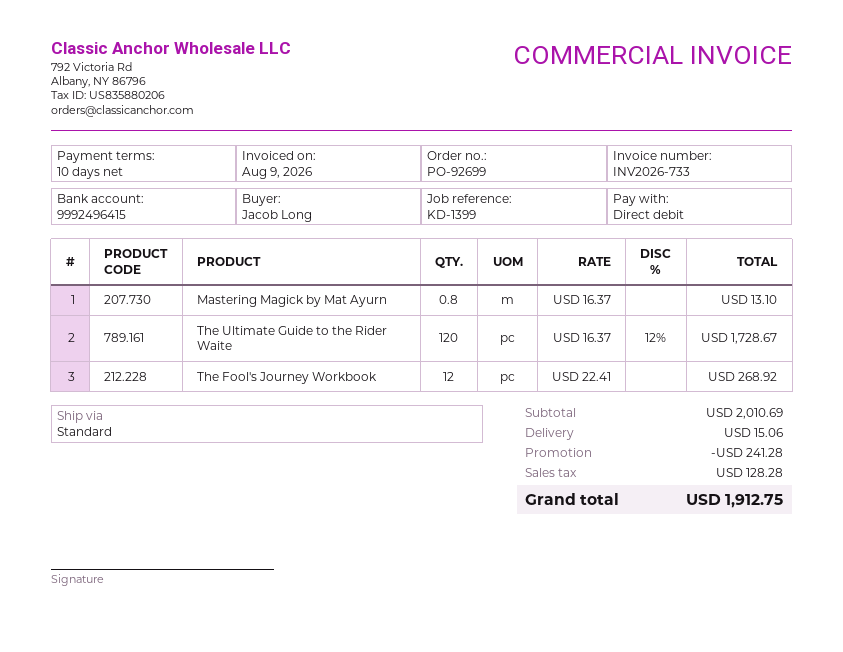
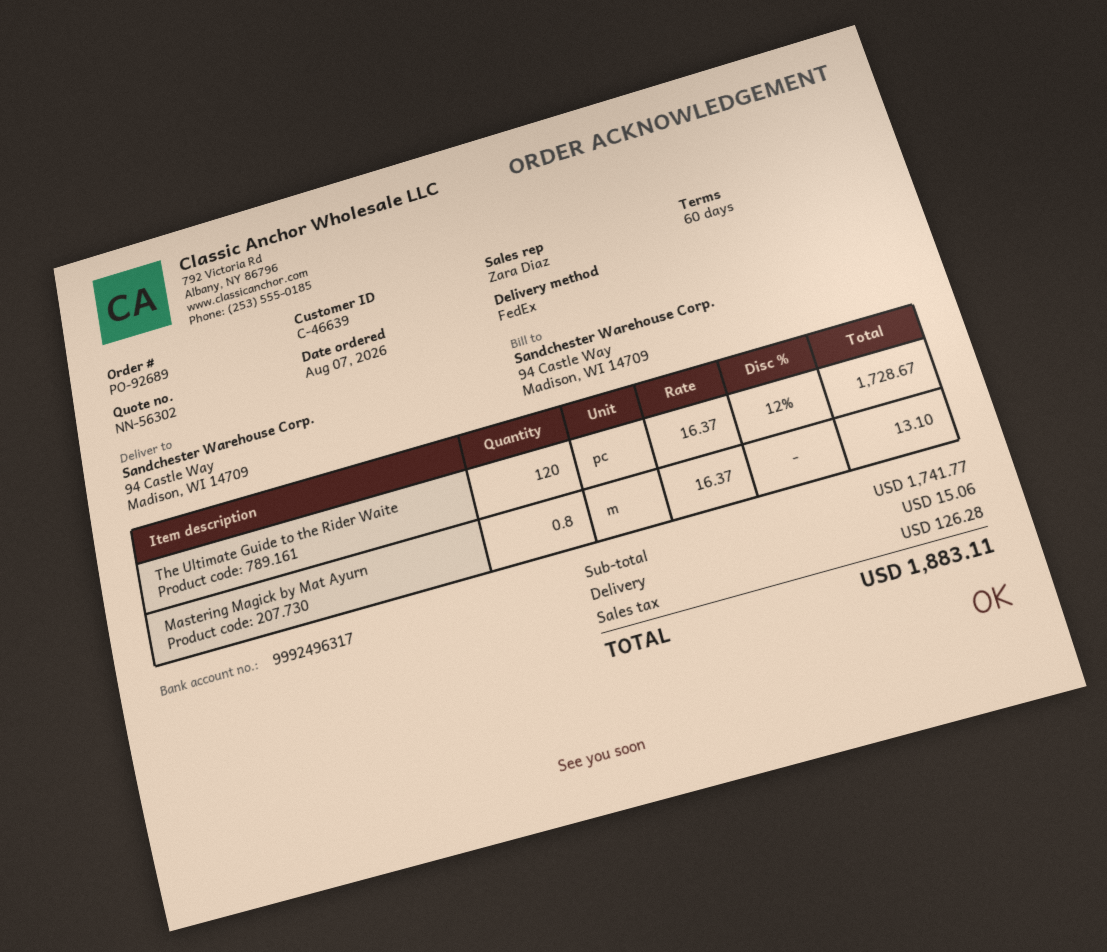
order number: PO-92699 -> PO-92689
payment terms: 10 days -> 60 days
bank account: 9992496415 -> 9992496317
shipping method: standard -> FedEx
The Fool's Journey Workbook: 12 x 22.41 = 268.92 -> none
subtotal: 2010.69 -> 1741.77
discount: 241.28 -> none
tax: 128.28 -> 126.28
total: 1912.75 -> 1883.11

